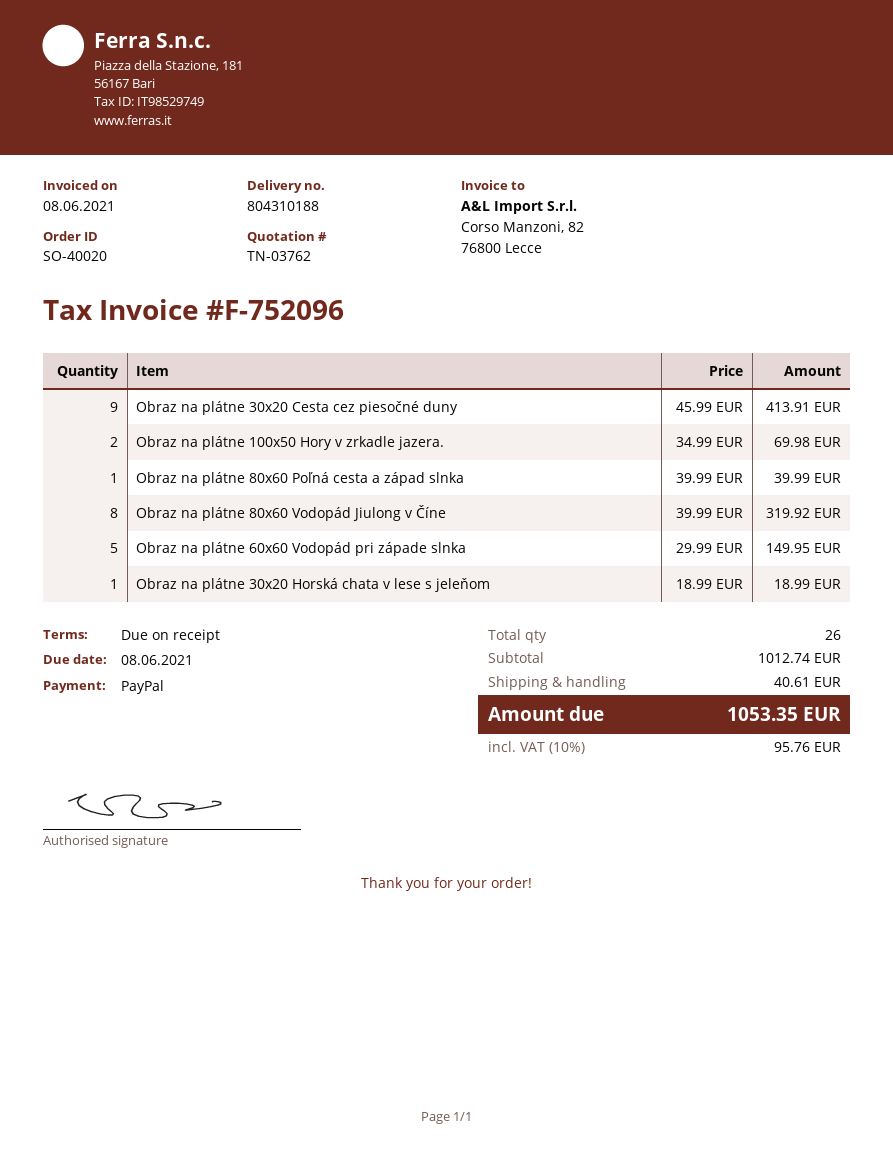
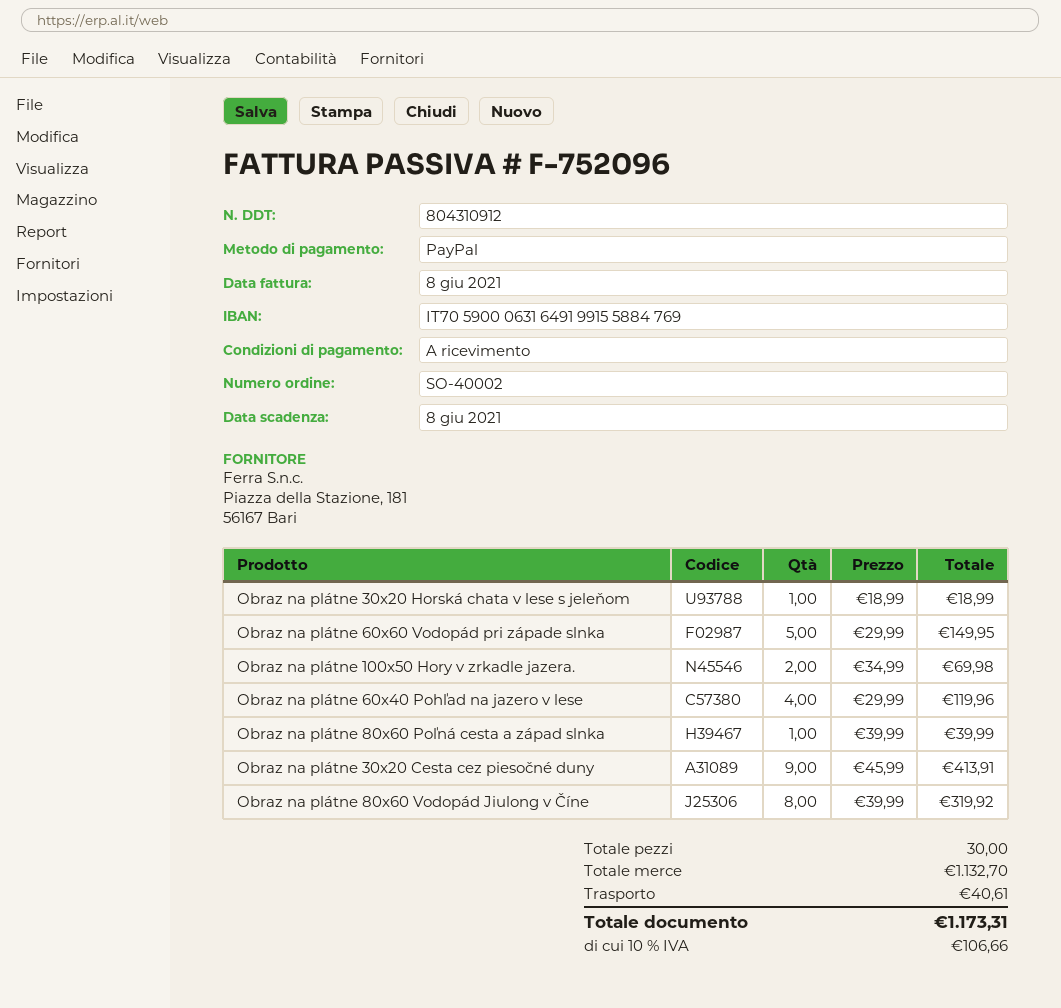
order number: SO-40020 -> SO-40002
delivery note number: 804310188 -> 804310912
Obraz na plátne 60x40 Pohľad na jazero v lese: none -> 4 x 29.99 = 119.96
total quantity: 26 -> 30
subtotal: 1012.74 -> 1132.70
tax: 10% = 95.76 -> 10% = 106.66
total: 1053.35 -> 1173.31

